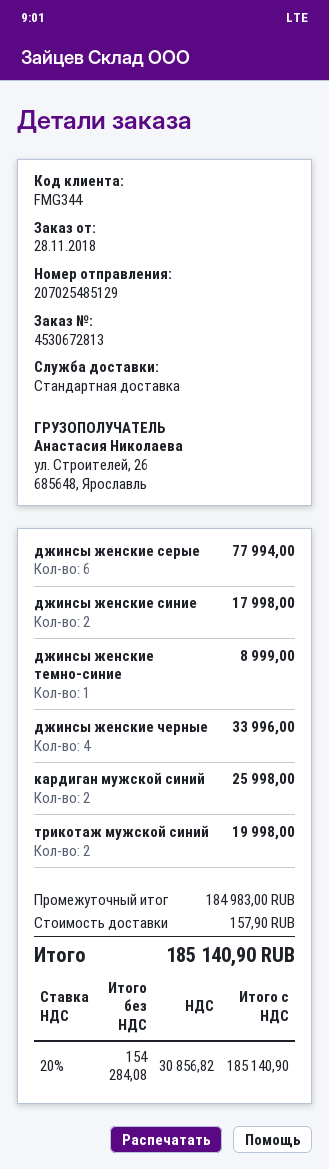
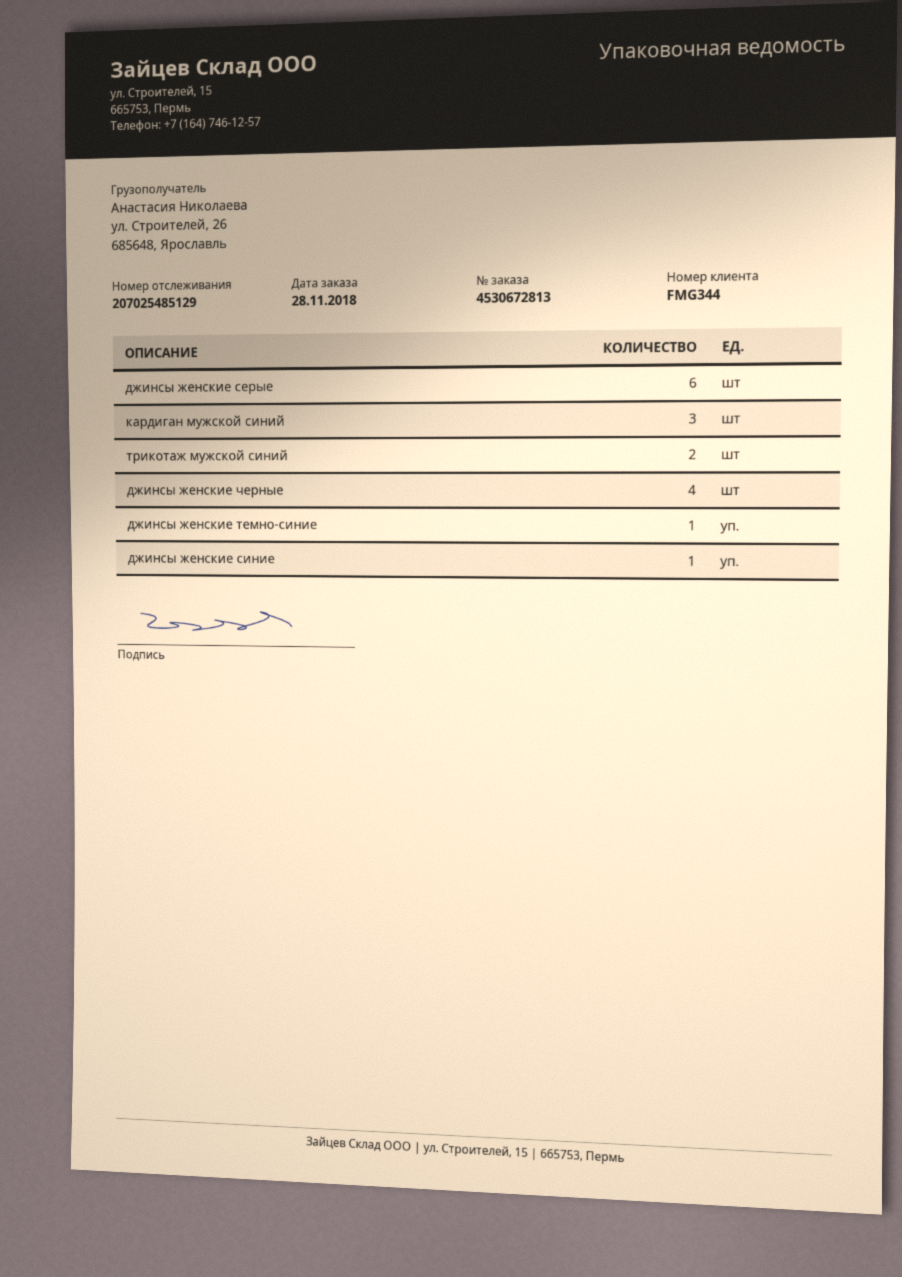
джинсы женские синие: 2 -> 1
кардиган мужской синий: 2 -> 3

